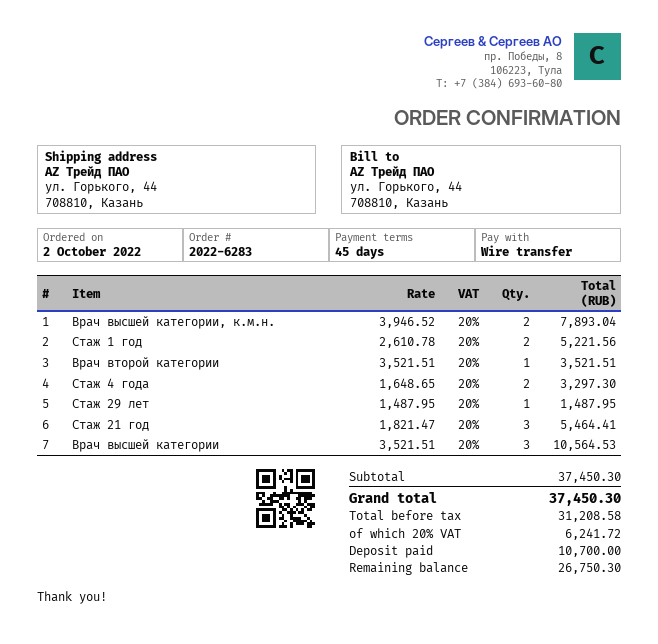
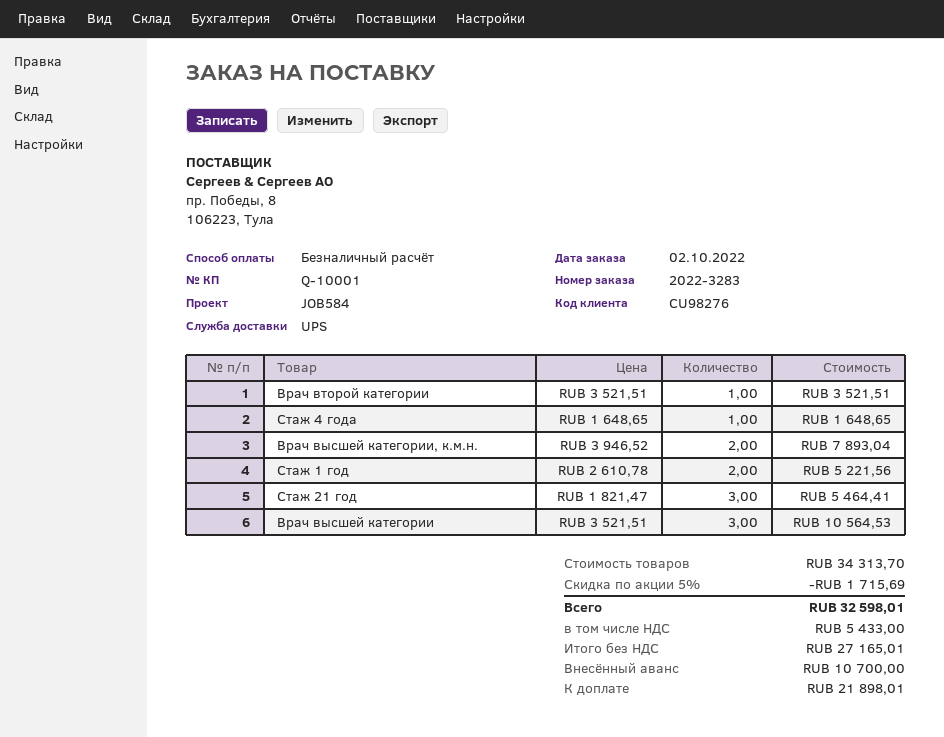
order number: 2022-6283 -> 2022-3283
Стаж 4 года: 2 x 1648.65 = 3297.30 -> 1 x 1648.65 = 1648.65
Стаж 29 лет: 1 x 1487.95 = 1487.95 -> none
subtotal: 37450.30 -> 34313.70
discount: none -> 5% = 1715.69
net: 31208.58 -> 27165.01
tax: 6241.72 -> 5433.00
total: 37450.30 -> 32598.01
balance: 26750.30 -> 21898.01

